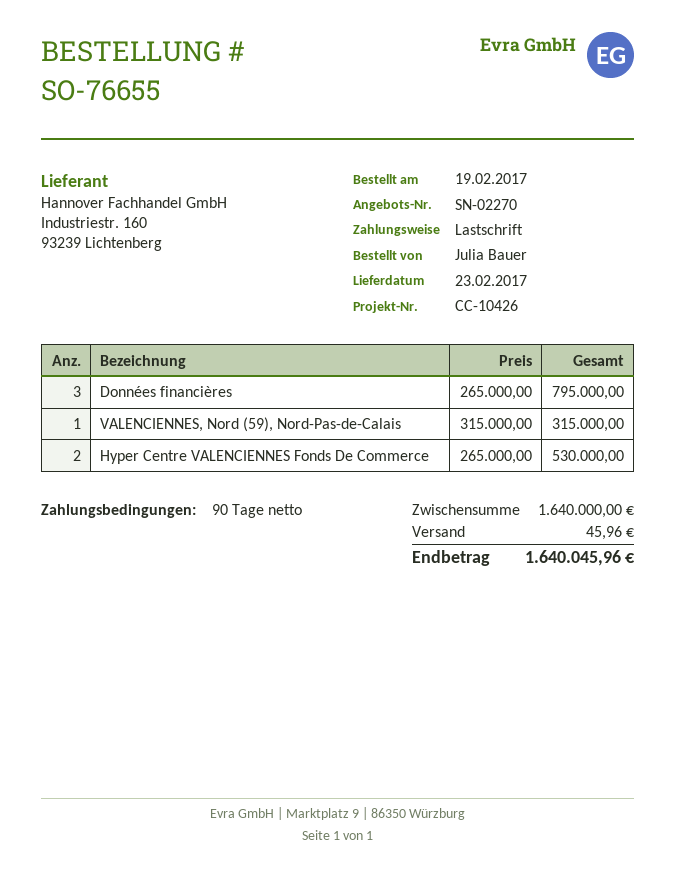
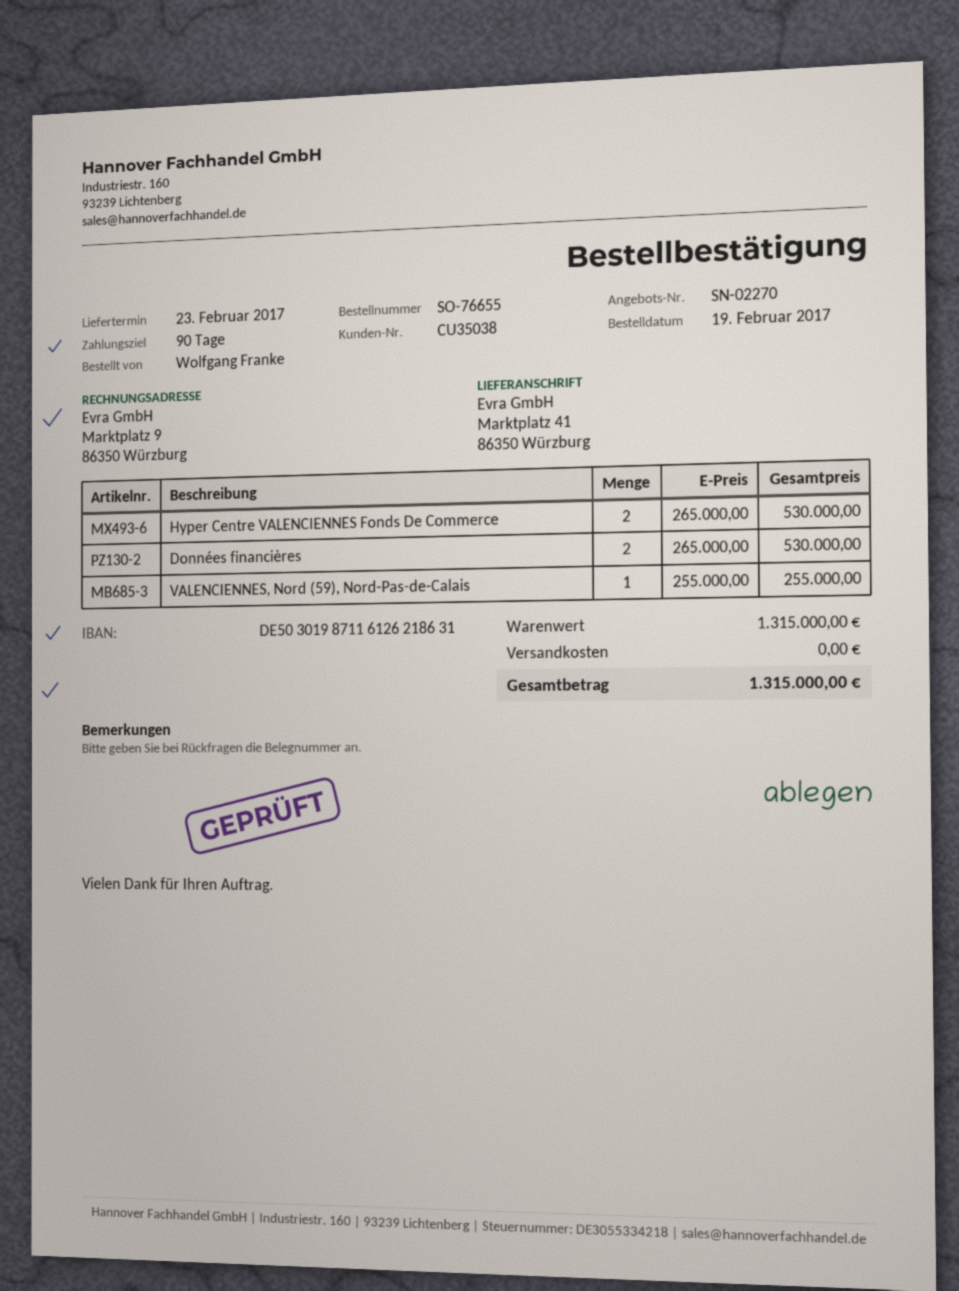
ordered by: Julia Bauer -> Wolfgang Franke
Données financières: 3 x 265000.00 = 795000.00 -> 2 x 265000.00 = 530000.00
VALENCIENNES, Nord (59), Nord-Pas-de-Calais: 1 x 315000.00 = 315000.00 -> 1 x 255000.00 = 255000.00
subtotal: 1640000.00 -> 1315000.00
shipping: 45.96 -> 0.00
total: 1640045.96 -> 1315000.00

